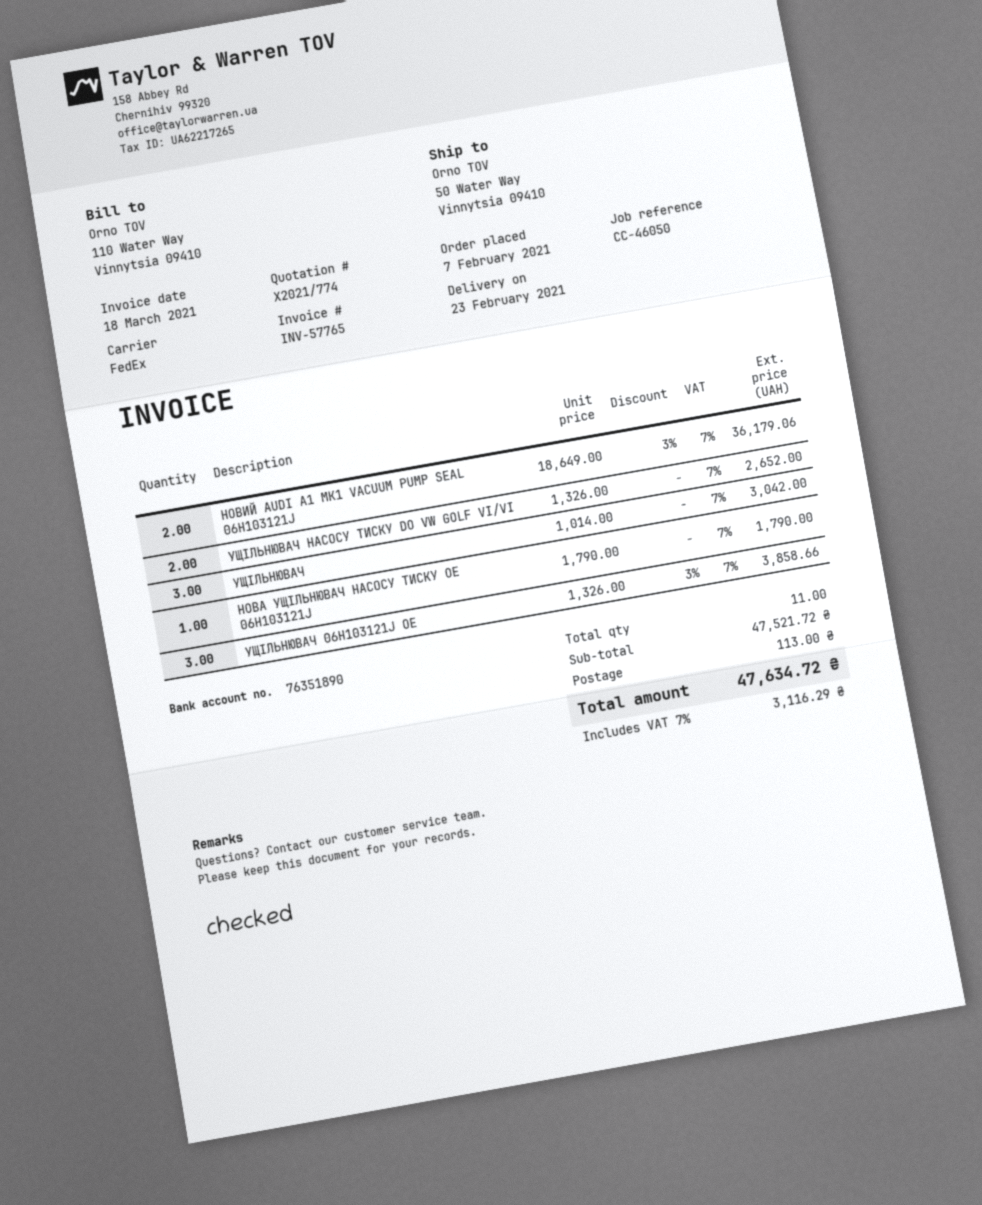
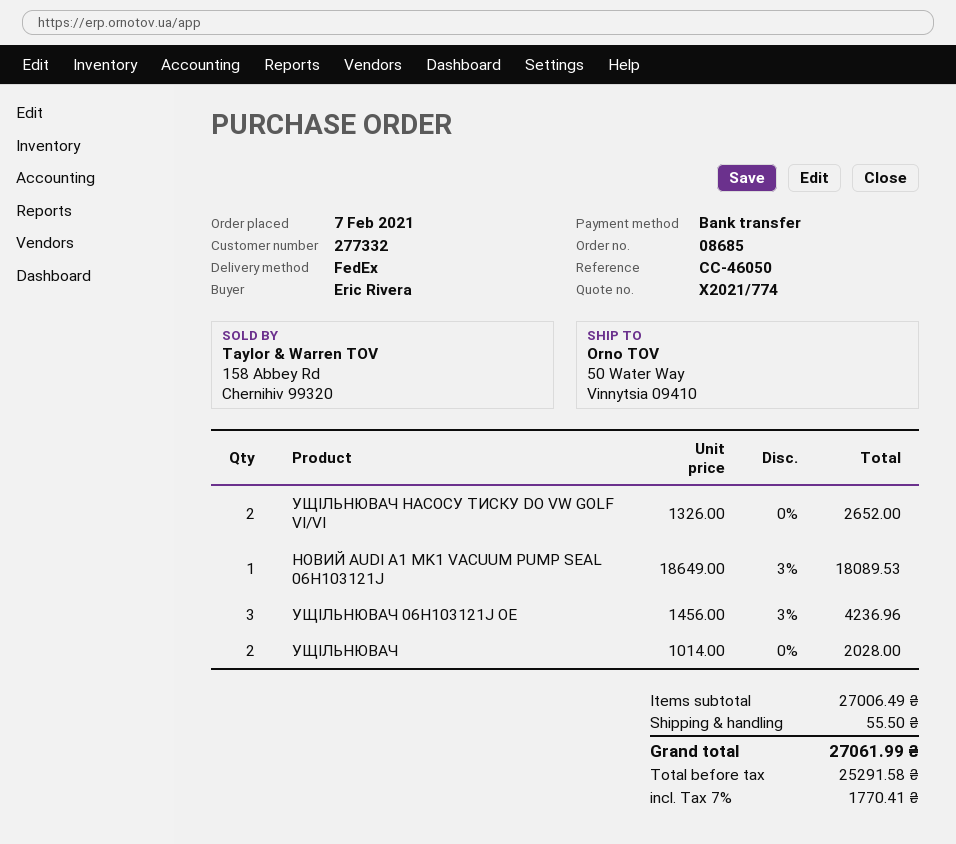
НОВИЙ AUDI A1 MK1 VACUUM PUMP SEAL 06H103121J: 2 x 18649.00 - 3% = 36179.06 -> 1 x 18649.00 - 3% = 18089.53
УЩІЛЬНЮВАЧ: 3 x 1014.00 = 3042.00 -> 2 x 1014.00 = 2028.00
НОВА УЩІЛЬНЮВАЧ НАСОСУ ТИСКУ OE 06H103121J: 1 x 1790.00 = 1790.00 -> none
УЩІЛЬНЮВАЧ 06H103121J OE: 3 x 1326.00 - 3% = 3858.66 -> 3 x 1456.00 - 3% = 4236.96
subtotal: 47521.72 -> 27006.49
shipping: 113.00 -> 55.50
tax: 7% = 3116.29 -> 7% = 1770.41
total: 47634.72 -> 27061.99

